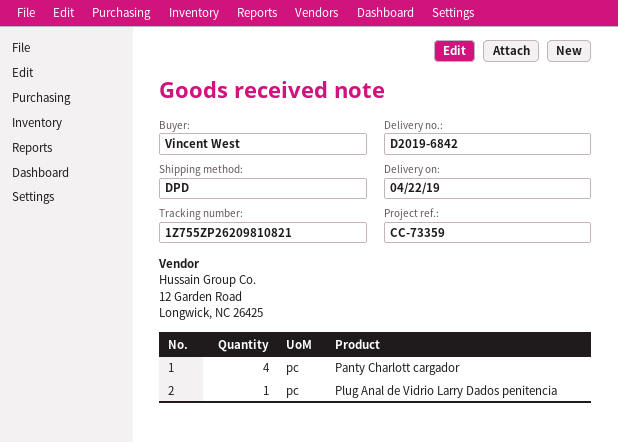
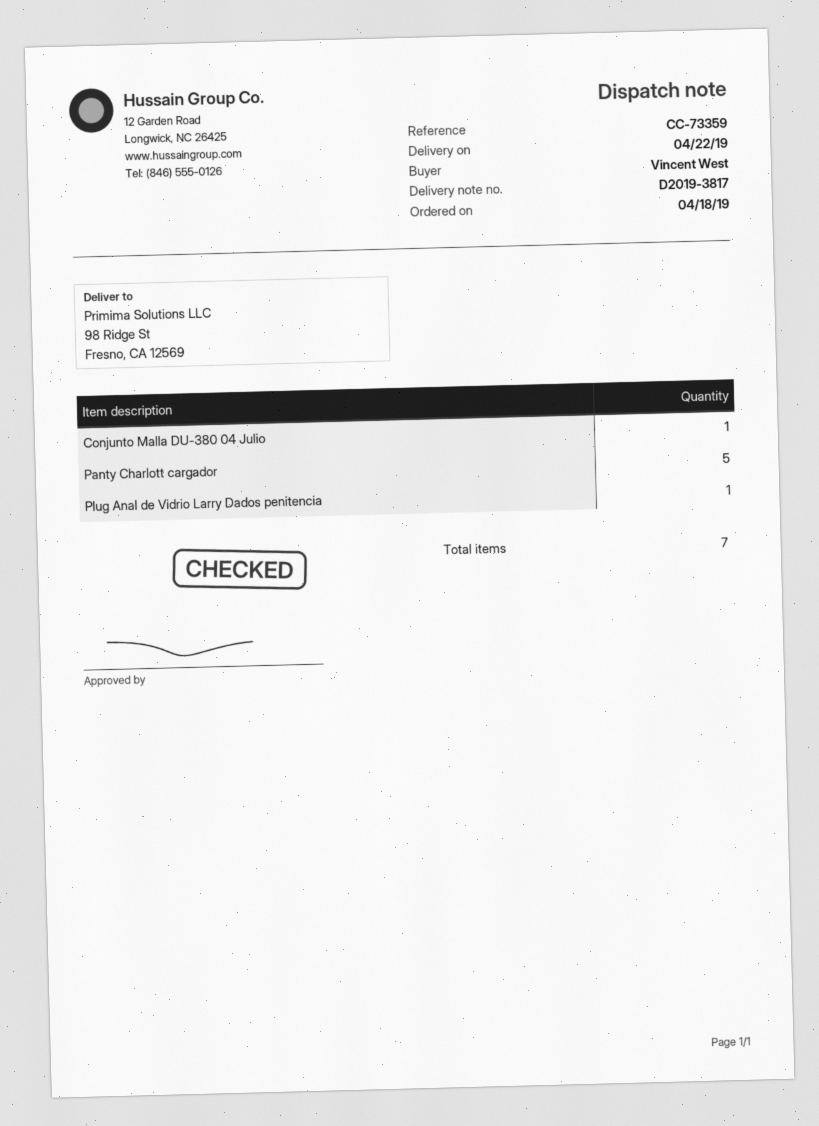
delivery note number: D2019-6842 -> D2019-3817
Panty Charlott cargador: 4 -> 5
Conjunto Malla DU-380 04 Julio: none -> 1

